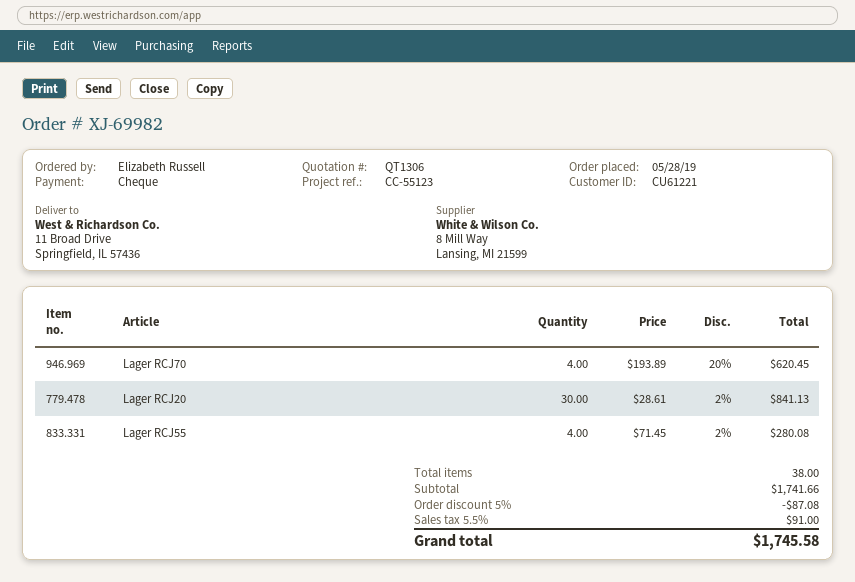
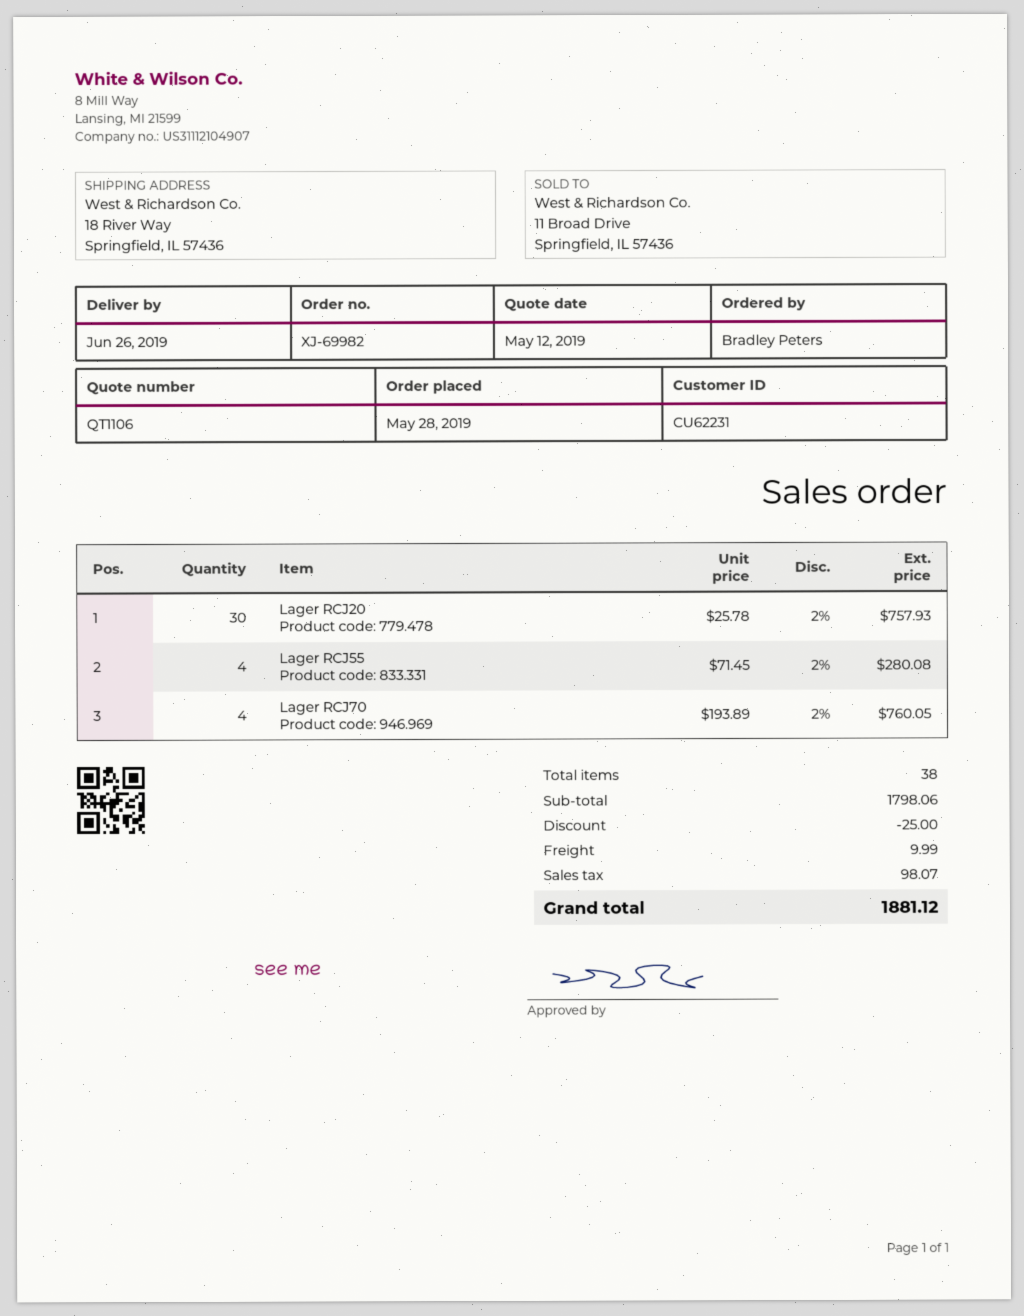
quote number: QT1306 -> QT1106
customer number: CU61221 -> CU62231
ordered by: Elizabeth Russell -> Bradley Peters
ship to: 11 Broad Drive, Springfield, IL 57436 -> 18 River Way, Springfield, IL 57436
Lager RCJ70: 4 x 193.89 - 20% = 620.45 -> 4 x 193.89 - 2% = 760.05
Lager RCJ20: 30 x 28.61 - 2% = 841.13 -> 30 x 25.78 - 2% = 757.93
subtotal: 1741.66 -> 1798.06
discount: 87.08 -> 25.00
shipping: none -> 9.99
tax: 91.00 -> 98.07
total: 1745.58 -> 1881.12

